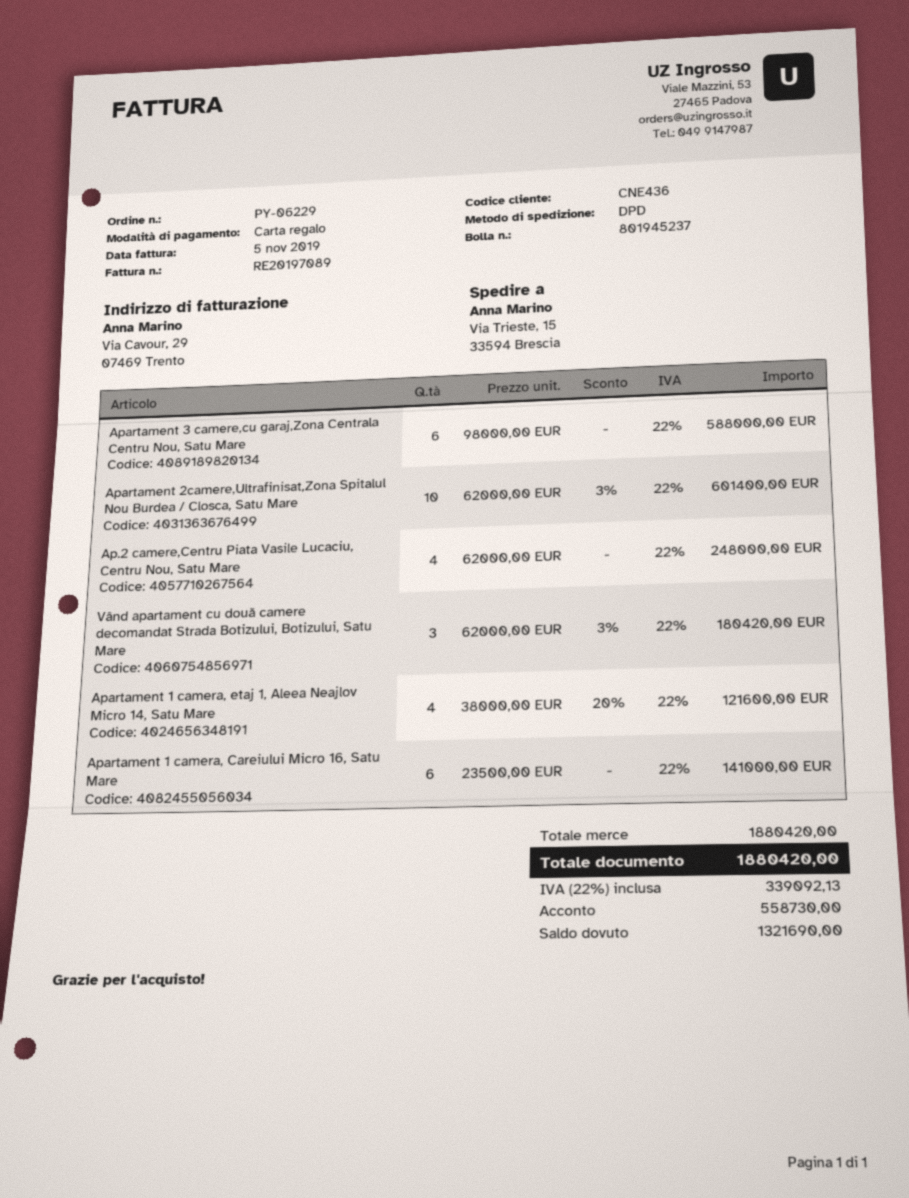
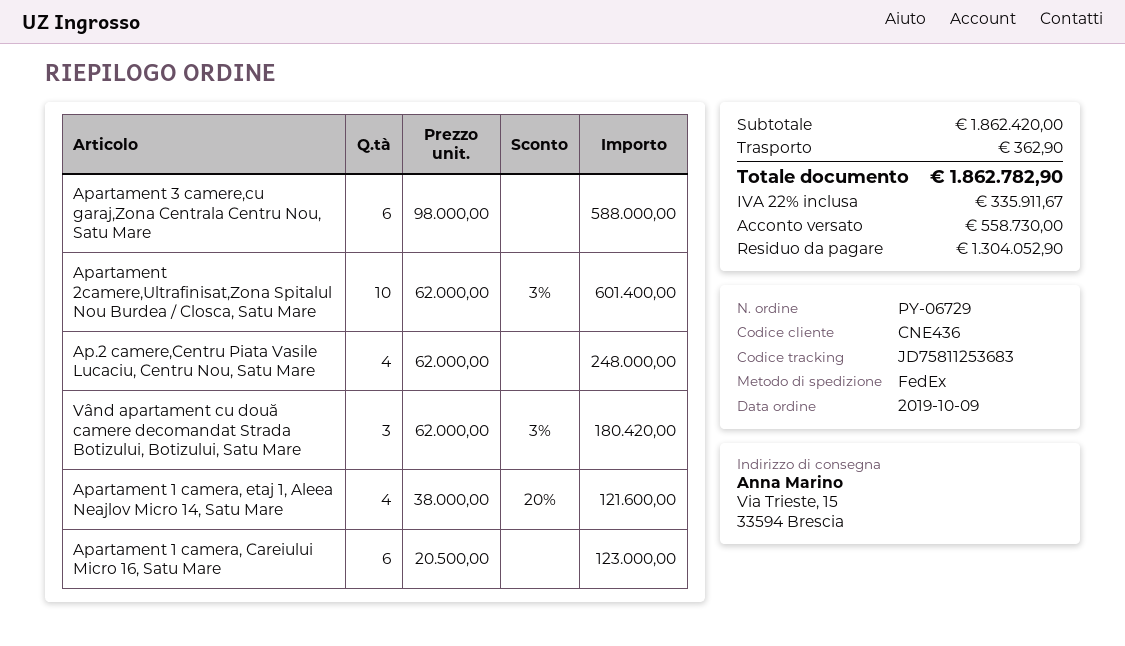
order number: PY-06229 -> PY-06729
shipping method: DPD -> FedEx
Apartament 1 camera, Careiului Micro 16, Satu Mare: 6 x 23500.00 = 141000.00 -> 6 x 20500.00 = 123000.00
subtotal: 1880420.00 -> 1862420.00
shipping: none -> 362.90
tax: 22% = 339092.13 -> 22% = 335911.67
total: 1880420.00 -> 1862782.90
balance: 1321690.00 -> 1304052.90

